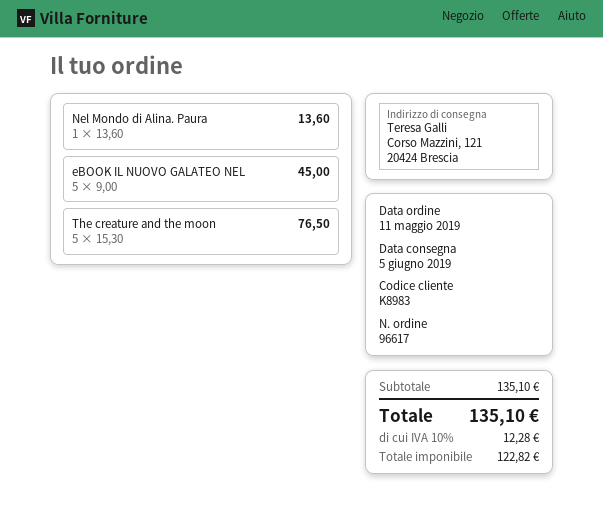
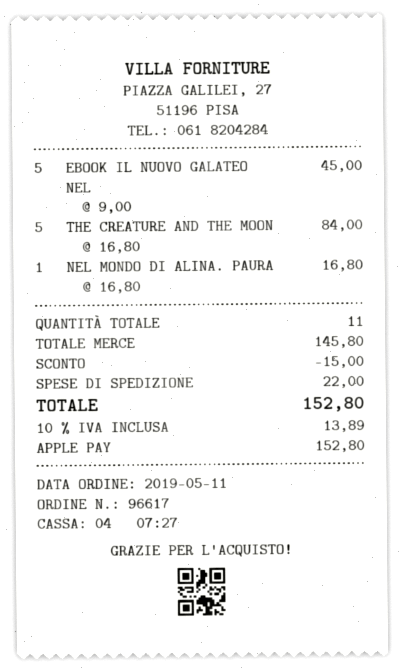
Nel Mondo di Alina. Paura: 1 x 13.60 = 13.60 -> 1 x 16.80 = 16.80
The creature and the moon: 5 x 15.30 = 76.50 -> 5 x 16.80 = 84.00
subtotal: 135.10 -> 145.80
discount: none -> 15.00
shipping: none -> 22.00
tax: 10% = 12.28 -> 10% = 13.89
total: 135.10 -> 152.80

